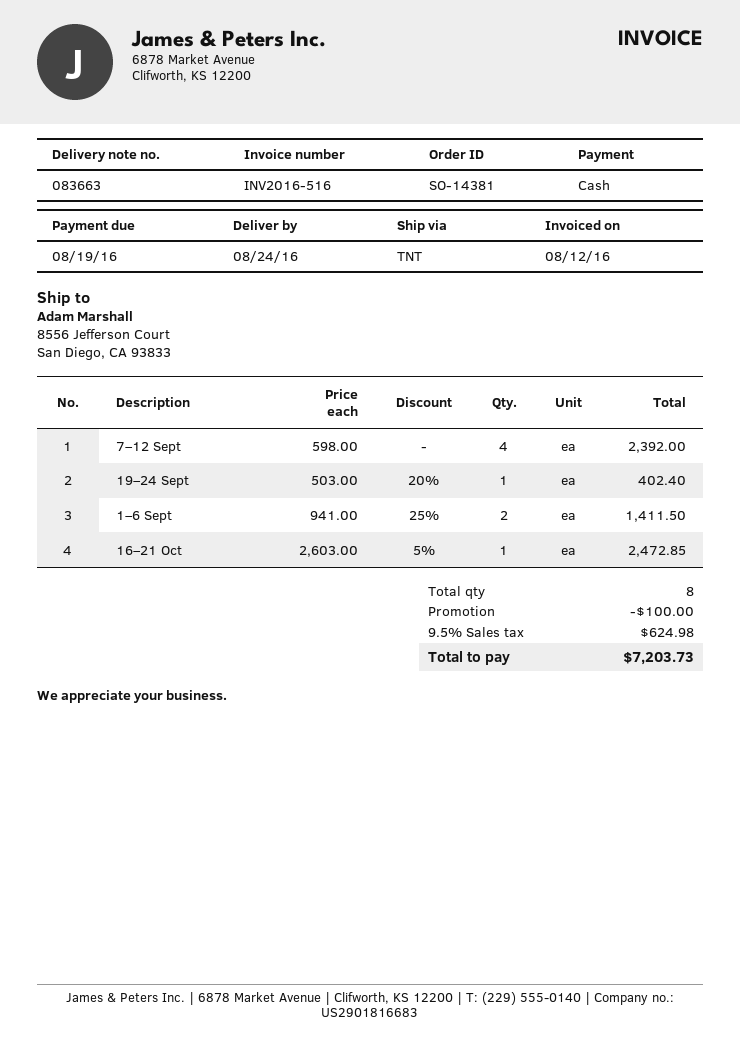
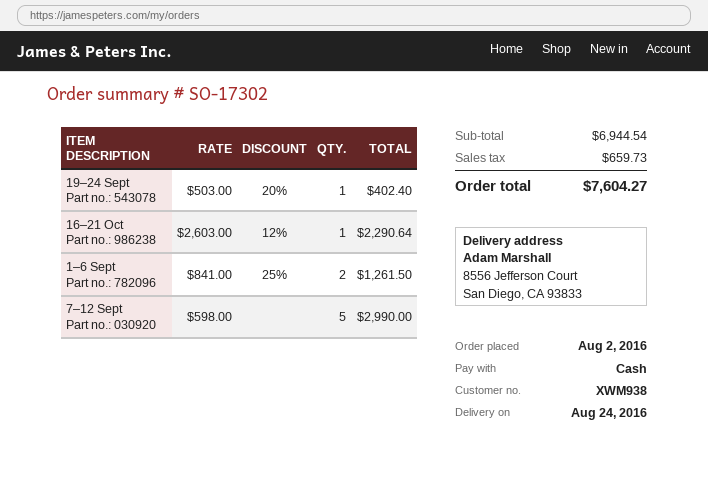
order number: SO-14381 -> SO-17302
7–12 Sept: 4 x 598.00 = 2392.00 -> 5 x 598.00 = 2990.00
1–6 Sept: 2 x 941.00 - 25% = 1411.50 -> 2 x 841.00 - 25% = 1261.50
16–21 Oct: 1 x 2603.00 - 5% = 2472.85 -> 1 x 2603.00 - 12% = 2290.64
discount: 100.00 -> none
tax: 624.98 -> 659.73
total: 7203.73 -> 7604.27

